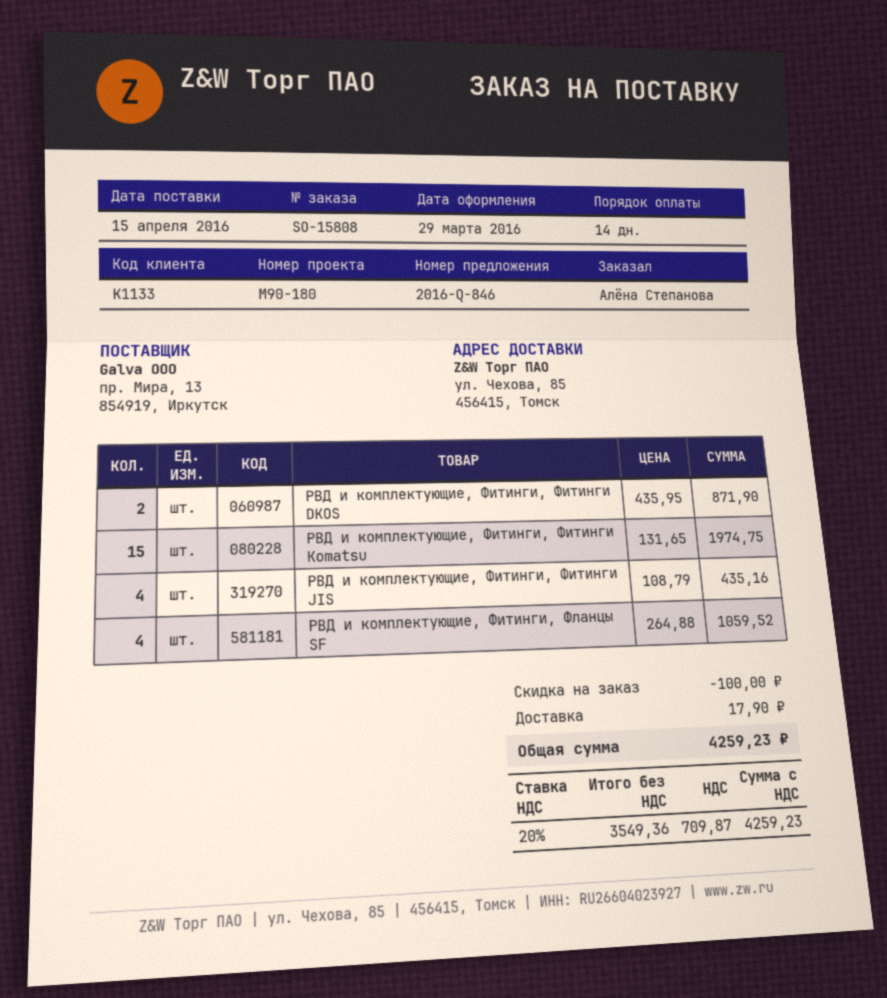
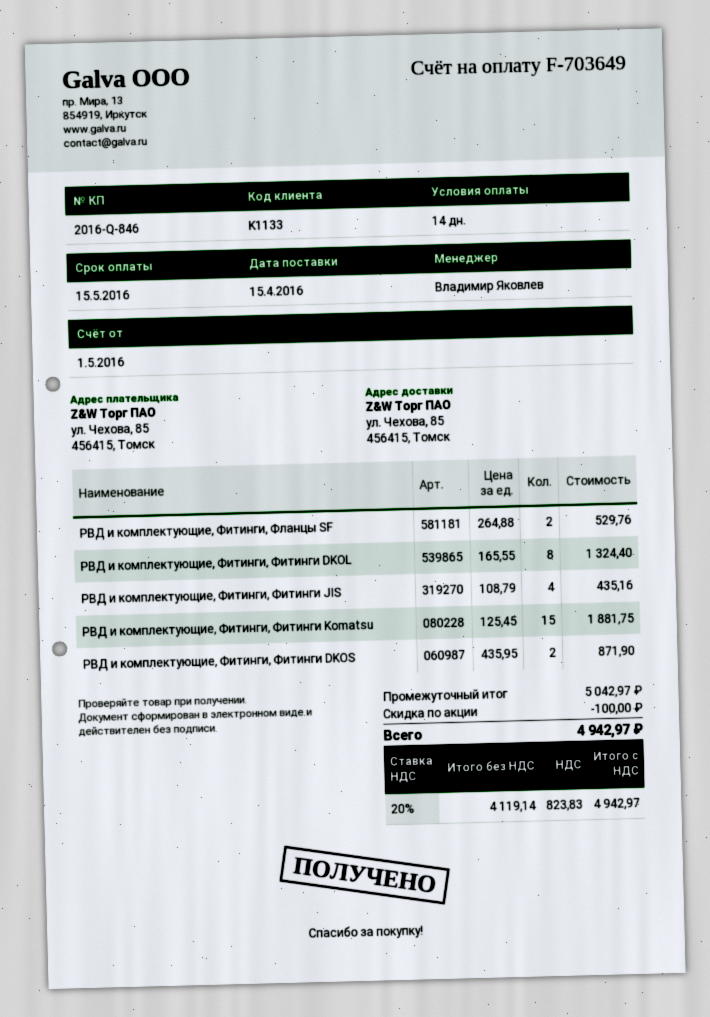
РВД и комплектующие, Фитинги, Фитинги Komatsu: 15 x 131.65 = 1974.75 -> 15 x 125.45 = 1881.75
РВД и комплектующие, Фитинги, Фланцы SF: 4 x 264.88 = 1059.52 -> 2 x 264.88 = 529.76
РВД и комплектующие, Фитинги, Фитинги DKOL: none -> 8 x 165.55 = 1324.40
shipping: 17.90 -> none
net: 3549.36 -> 4119.14
tax: 20% = 709.87 -> 20% = 823.83
total: 4259.23 -> 4942.97

